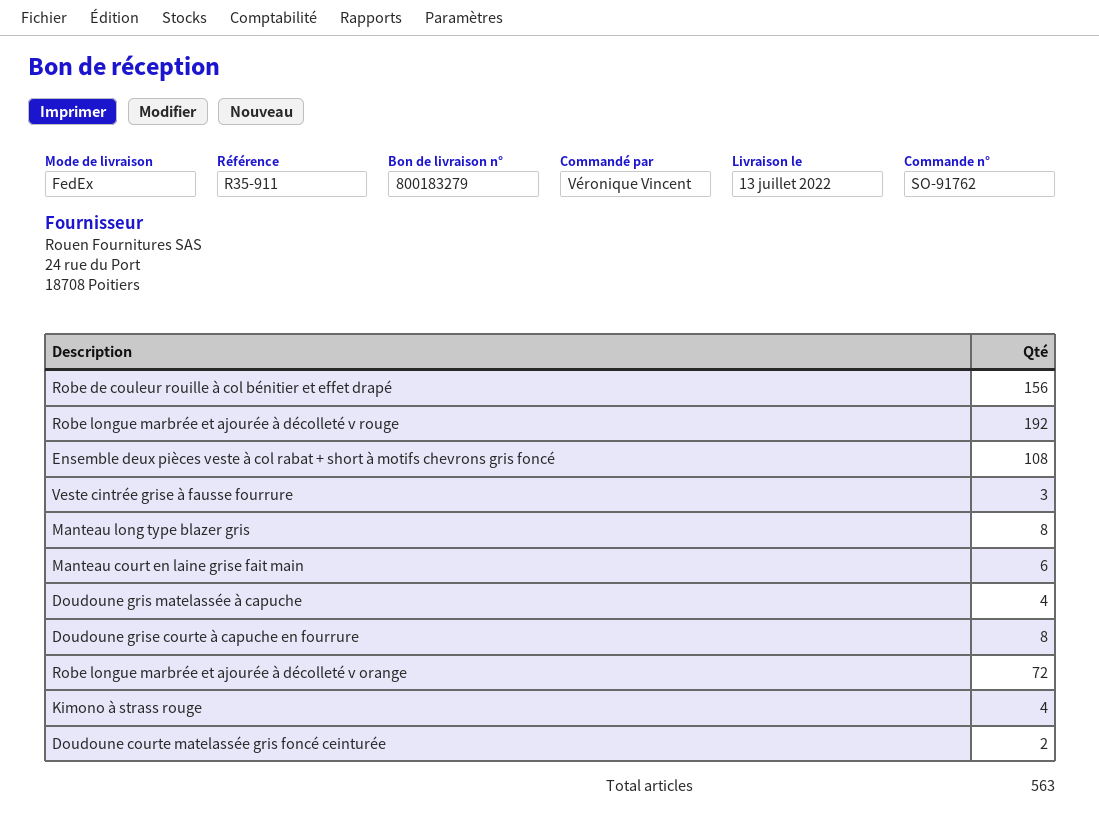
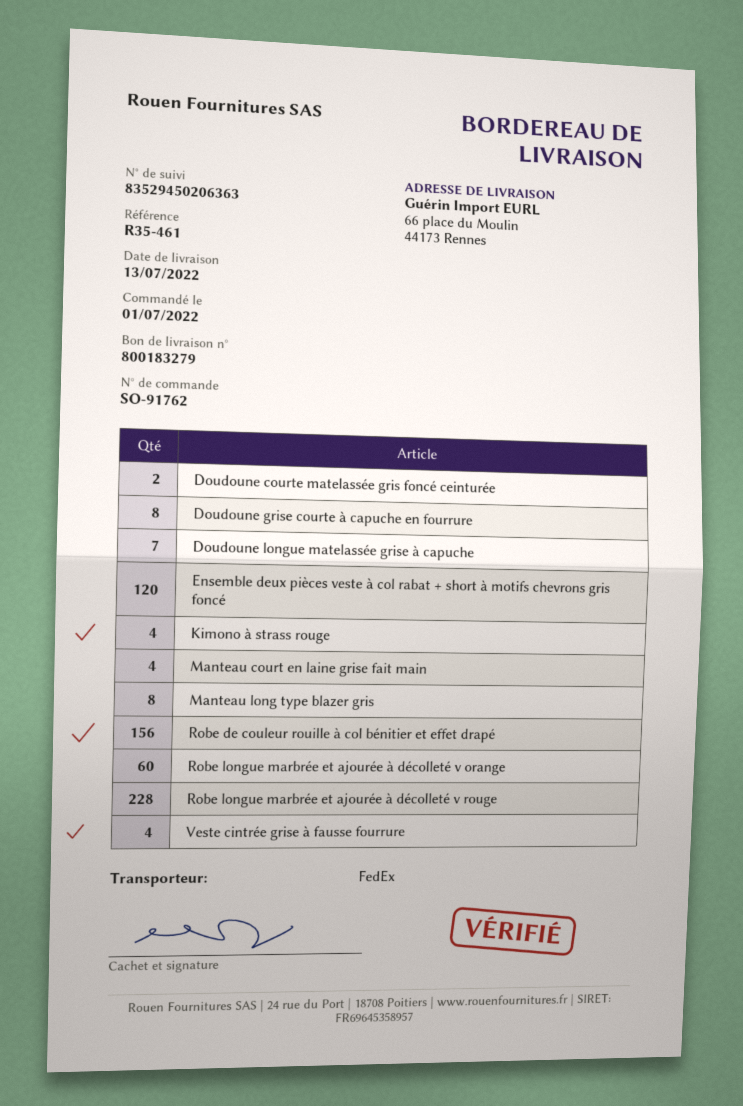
reference: R35-911 -> R35-461
Robe longue marbrée et ajourée à décolleté v rouge: 192 -> 228
Ensemble deux pièces veste à col rabat + short à motifs chevrons gris foncé: 108 -> 120
Veste cintrée grise à fausse fourrure: 3 -> 4
Manteau court en laine grise fait main: 6 -> 4
Doudoune gris matelassée à capuche: 4 -> none
Robe longue marbrée et ajourée à décolleté v orange: 72 -> 60
Doudoune longue matelassée grise à capuche: none -> 7

